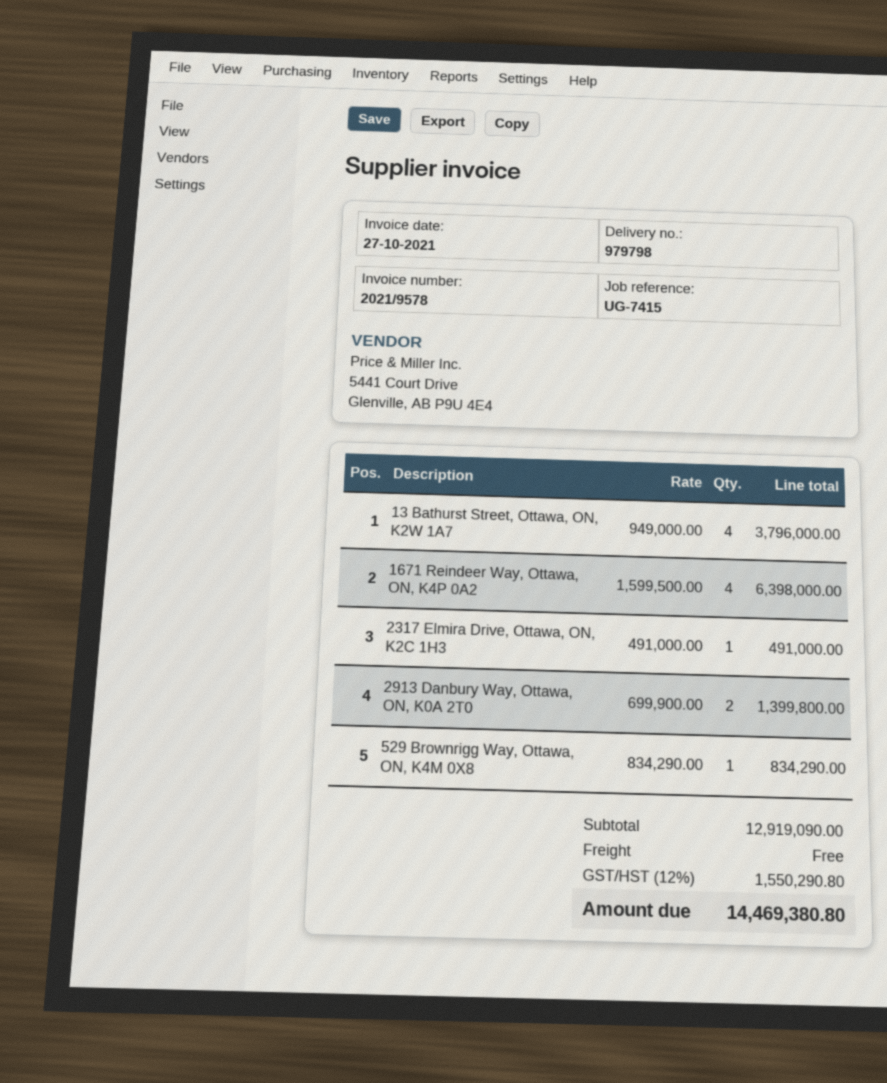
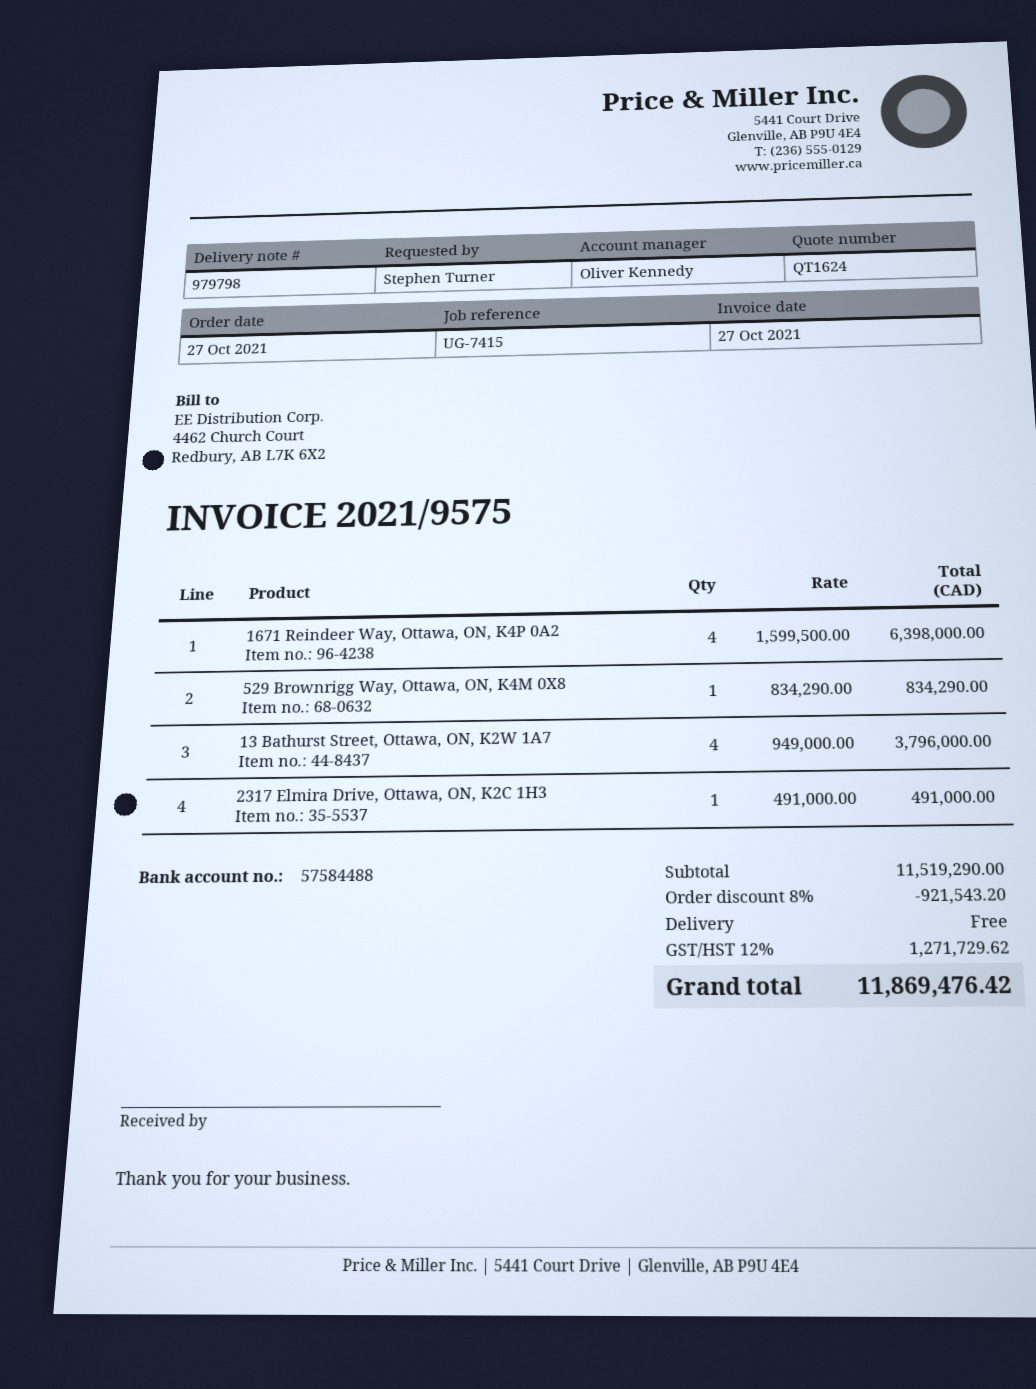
invoice number: 2021/9578 -> 2021/9575
2913 Danbury Way, Ottawa, ON, K0A 2T0: 2 x 699900.00 = 1399800.00 -> none
subtotal: 12919090.00 -> 11519290.00
discount: none -> 8% = 921543.20
tax: 12% = 1550290.80 -> 12% = 1271729.62
total: 14469380.80 -> 11869476.42

